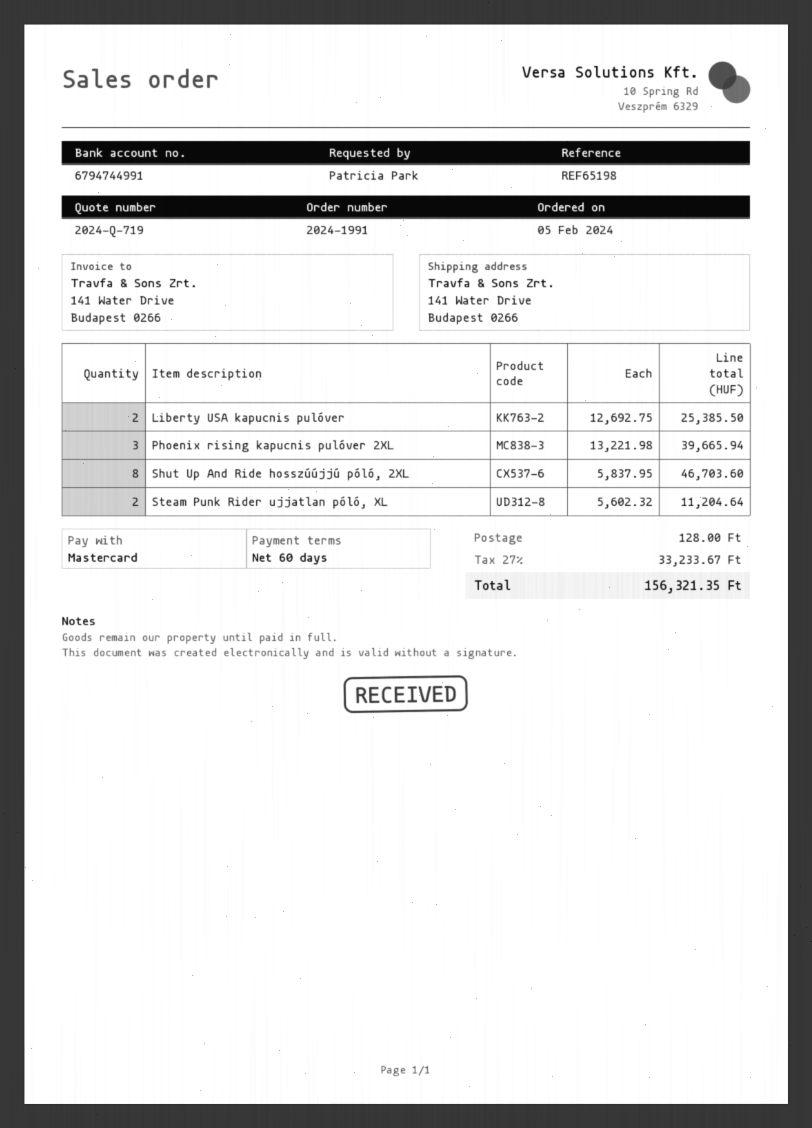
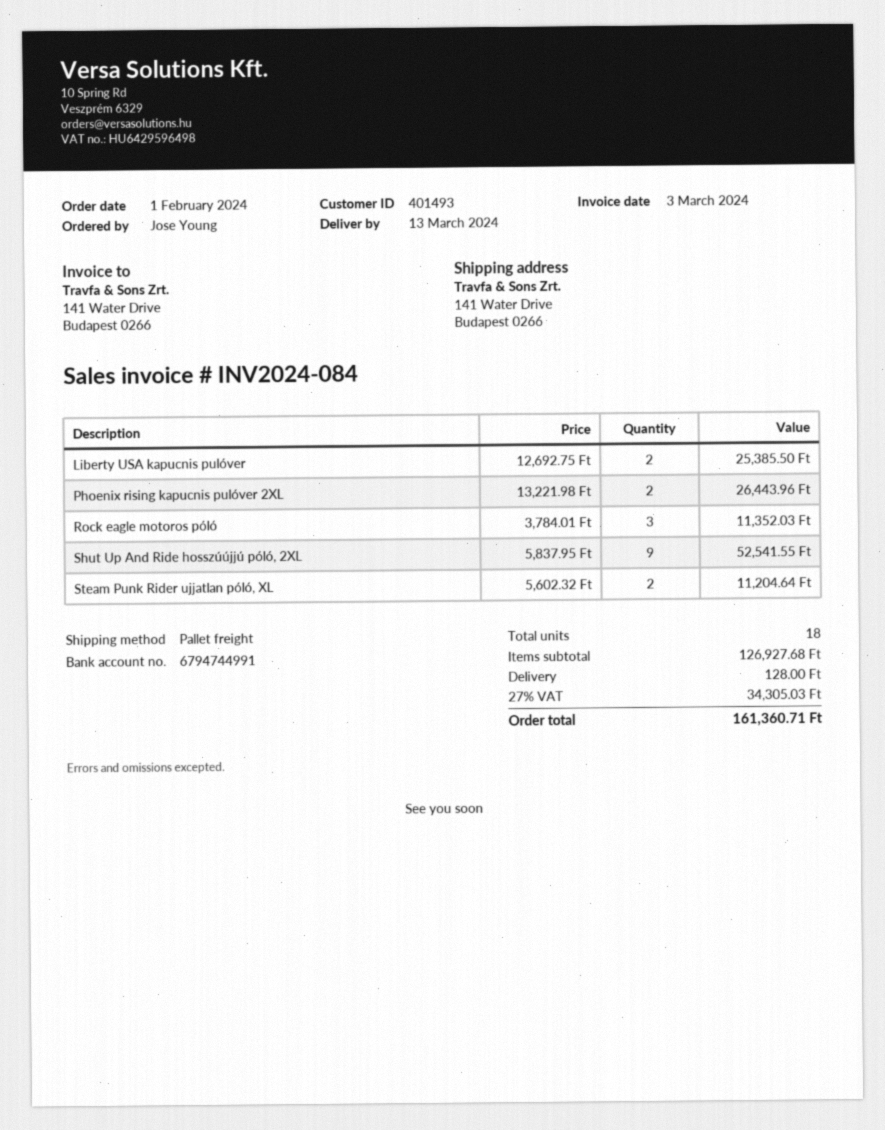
order date: 2024-02-05 -> 2024-02-01
ordered by: Patricia Park -> Jose Young
Phoenix rising kapucnis pulóver 2XL: 3 x 13221.98 = 39665.94 -> 2 x 13221.98 = 26443.96
Shut Up And Ride hosszúújjú póló, 2XL: 8 x 5837.95 = 46703.60 -> 9 x 5837.95 = 52541.55
Rock eagle motoros póló: none -> 3 x 3784.01 = 11352.03
tax: 27% = 33233.67 -> 27% = 34305.03
total: 156321.35 -> 161360.71

